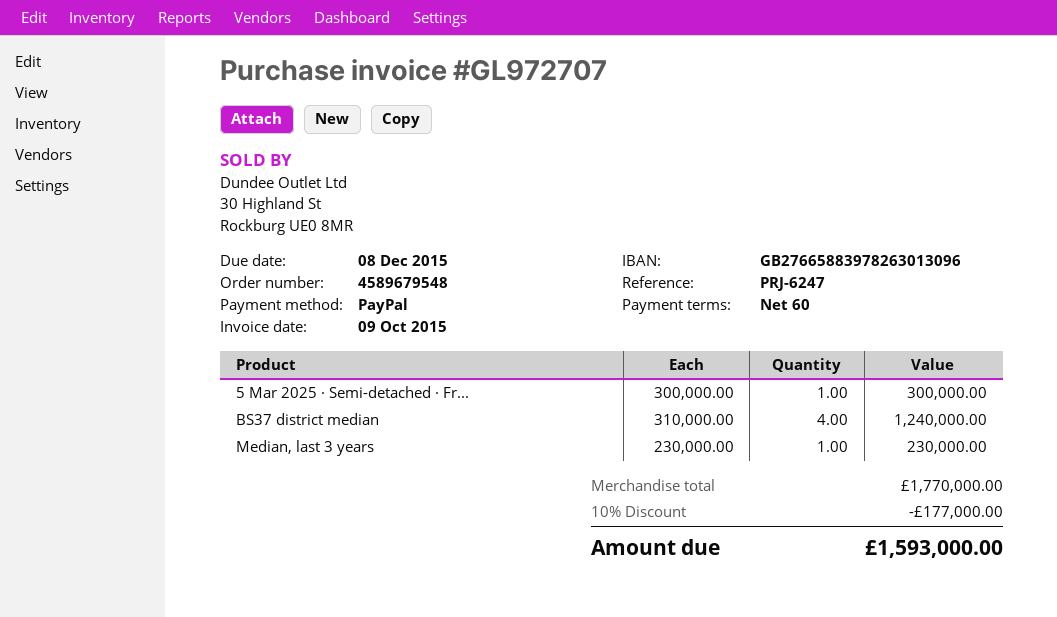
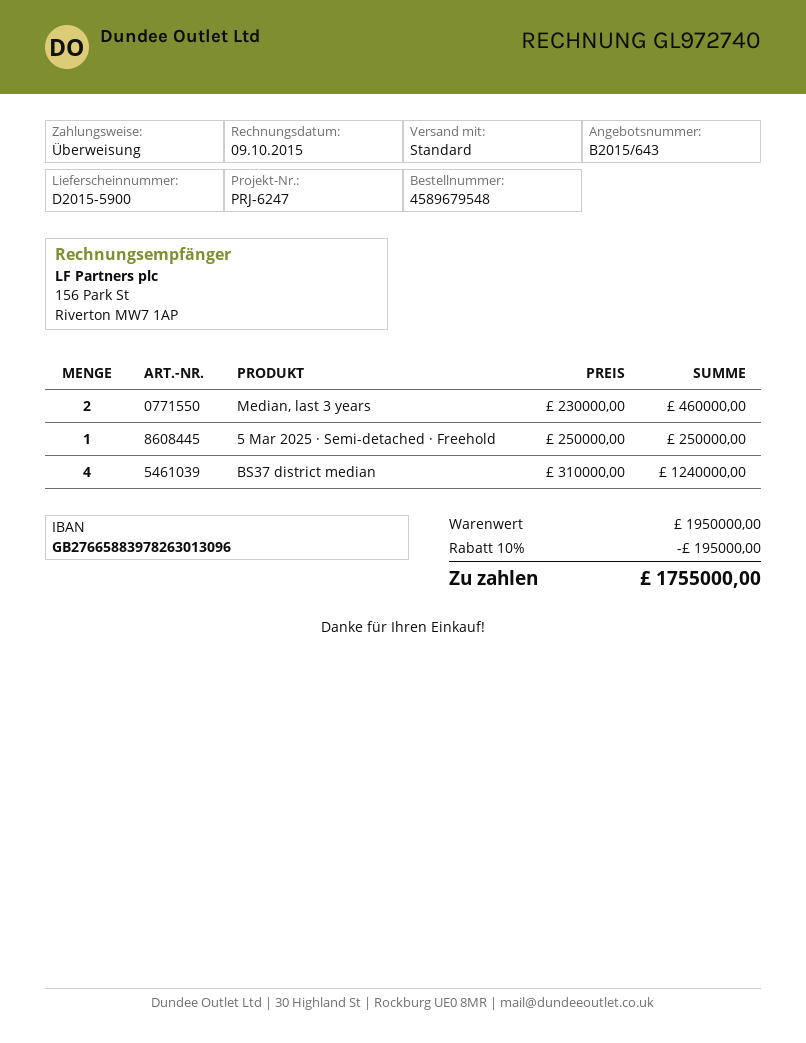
invoice number: GL972707 -> GL972740
payment method: PayPal -> bank transfer
5 Mar 2025 · Semi-detached · Fr...: 1 x 300000.00 = 300000.00 -> 1 x 250000.00 = 250000.00
Median, last 3 years: 1 x 230000.00 = 230000.00 -> 2 x 230000.00 = 460000.00
subtotal: 1770000.00 -> 1950000.00
discount: 10% = 177000.00 -> 10% = 195000.00
total: 1593000.00 -> 1755000.00

